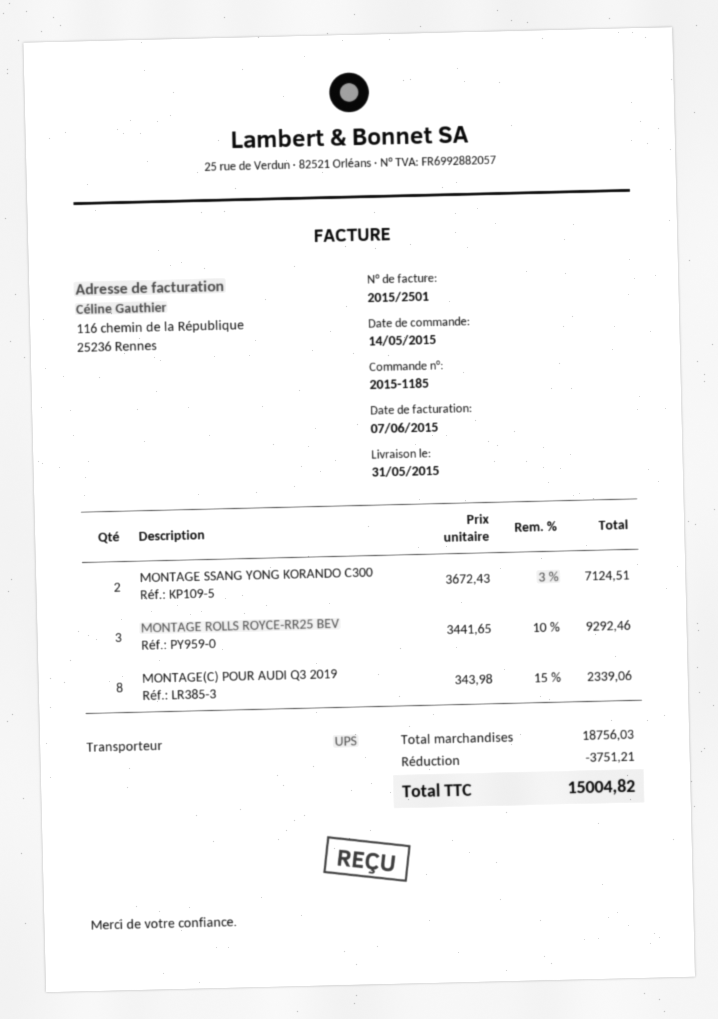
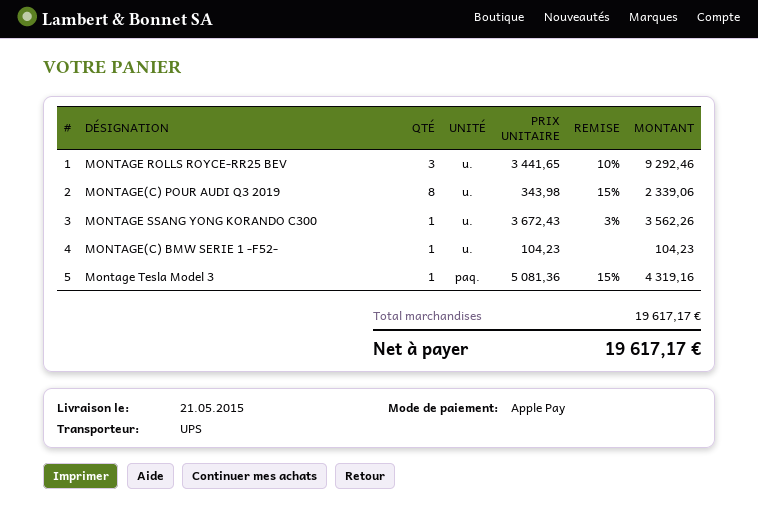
delivery date: 2015-05-31 -> 2015-05-21
MONTAGE SSANG YONG KORANDO C300: 2 x 3672.43 - 3% = 7124.51 -> 1 x 3672.43 - 3% = 3562.26
MONTAGE(C) BMW SERIE 1 -F52-: none -> 1 x 104.23 = 104.23
Montage Tesla Model 3: none -> 1 x 5081.36 - 15% = 4319.16
subtotal: 18756.03 -> 19617.17
discount: 3751.21 -> none
total: 15004.82 -> 19617.17

